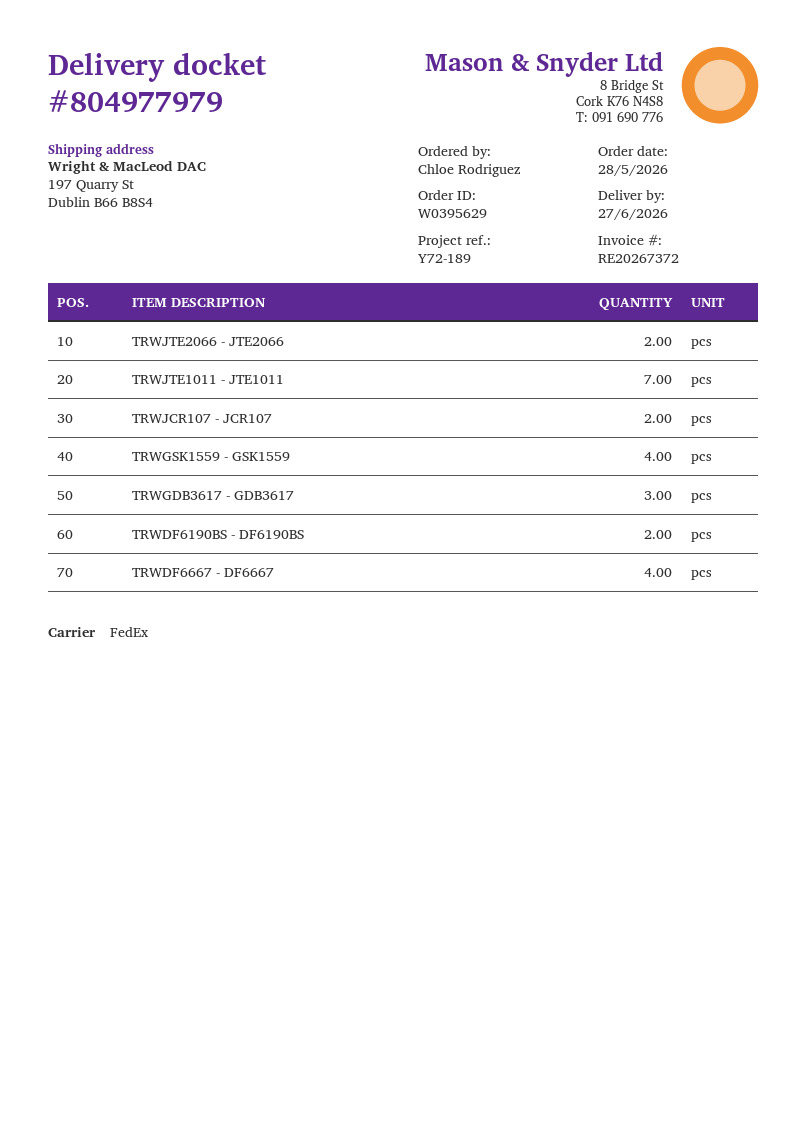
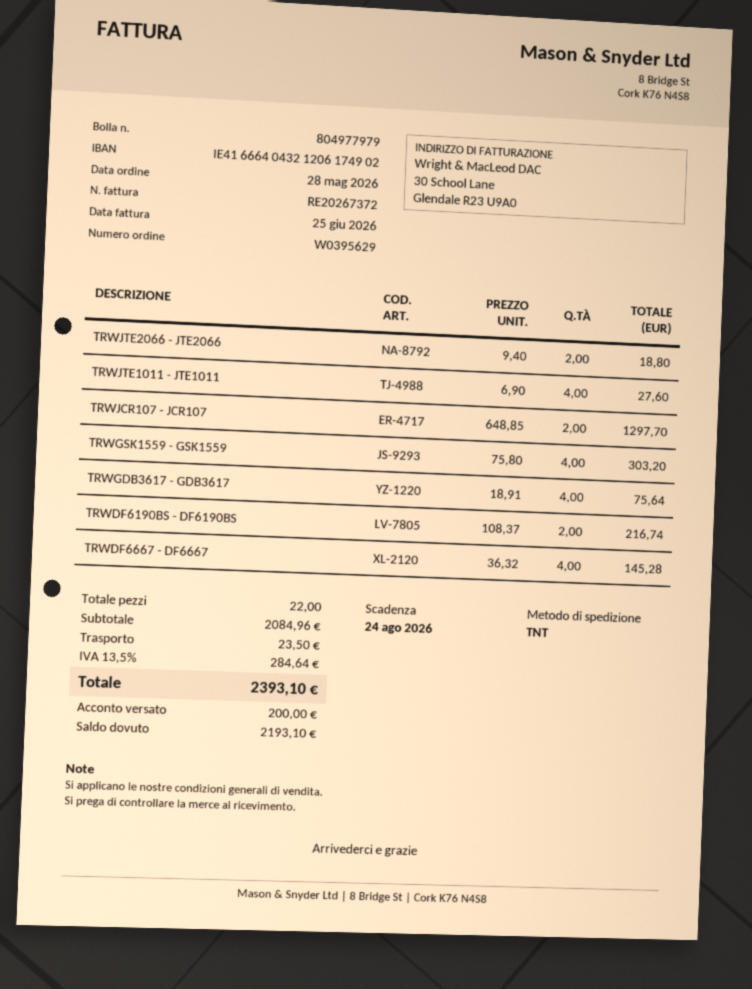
shipping method: FedEx -> TNT
TRWJTE1011 - JTE1011: 7 -> 4
TRWGDB3617 - GDB3617: 3 -> 4

